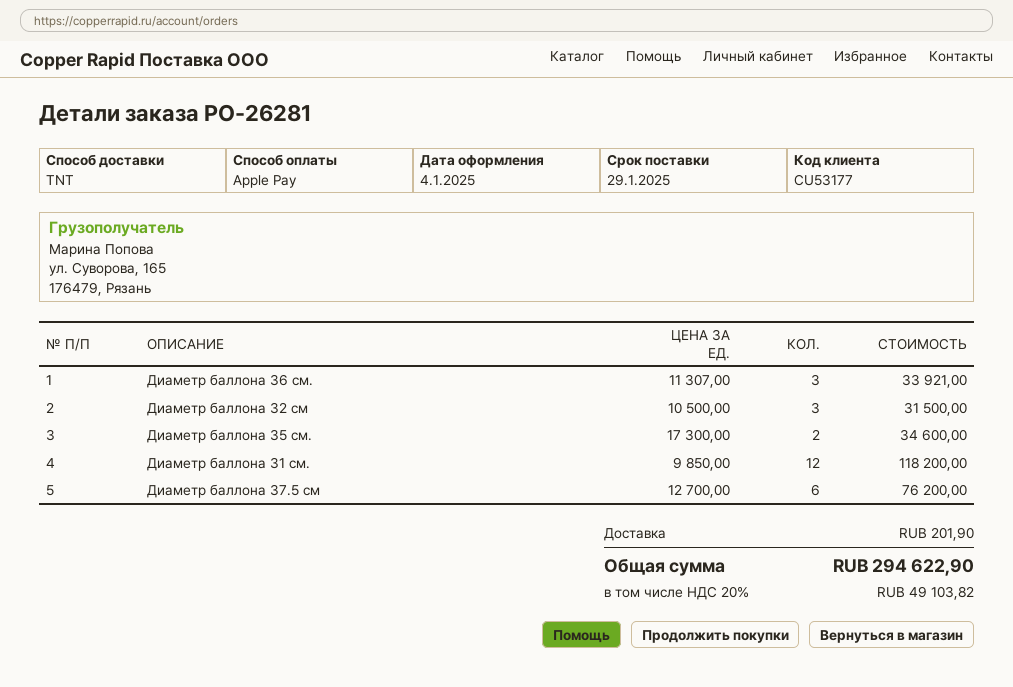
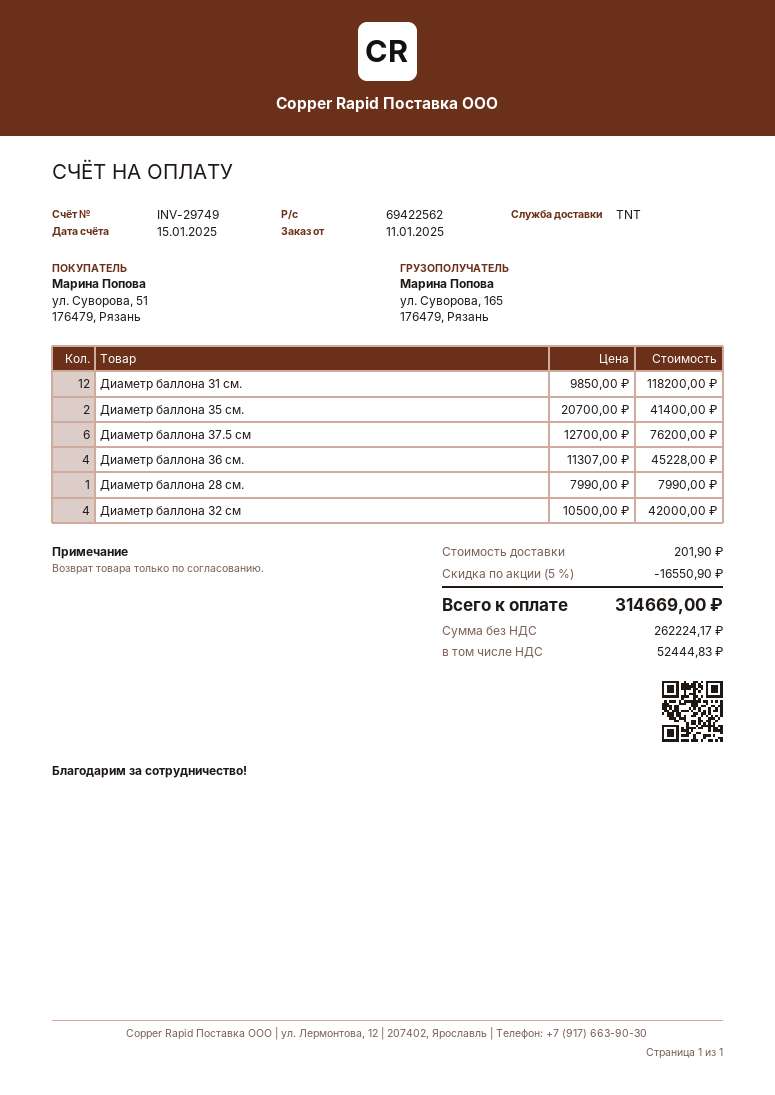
order date: 2025-01-04 -> 2025-01-11
Диаметр баллона 36 см.: 3 x 11307.00 = 33921.00 -> 4 x 11307.00 = 45228.00
Диаметр баллона 32 см: 3 x 10500.00 = 31500.00 -> 4 x 10500.00 = 42000.00
Диаметр баллона 35 см.: 2 x 17300.00 = 34600.00 -> 2 x 20700.00 = 41400.00
Диаметр баллона 28 см.: none -> 1 x 7990.00 = 7990.00
discount: none -> 5% = 16550.90
tax: 49103.82 -> 52444.83
total: 294622.90 -> 314669.00

